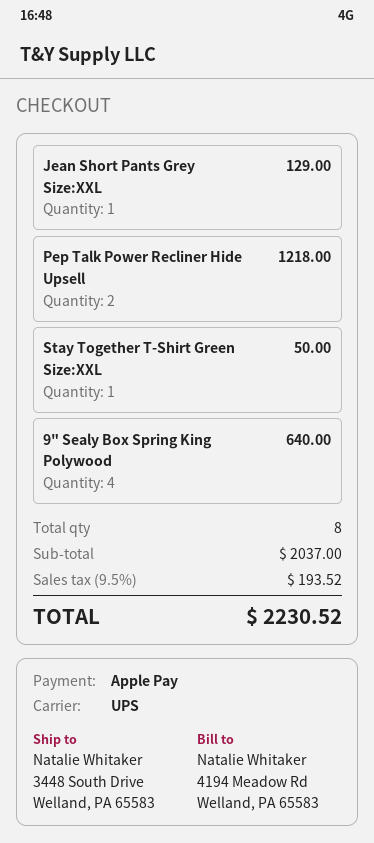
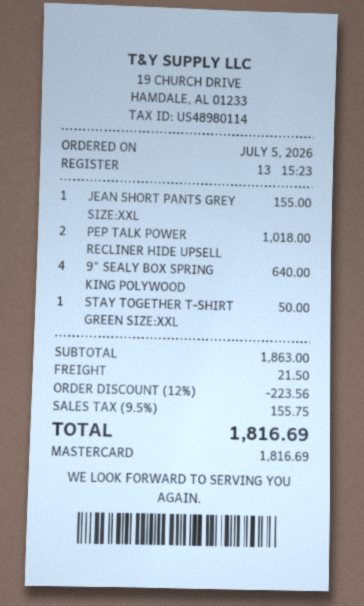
payment method: Apple Pay -> Mastercard
Jean Short Pants Grey Size:XXL: 1 for 129.00 -> 1 for 155.00
Pep Talk Power Recliner Hide Upsell: 2 for 1218.00 -> 2 for 1018.00
subtotal: 2037.00 -> 1863.00
discount: none -> 12% = 223.56
shipping: none -> 21.50
tax: 9.5% = 193.52 -> 9.5% = 155.75
total: 2230.52 -> 1816.69

